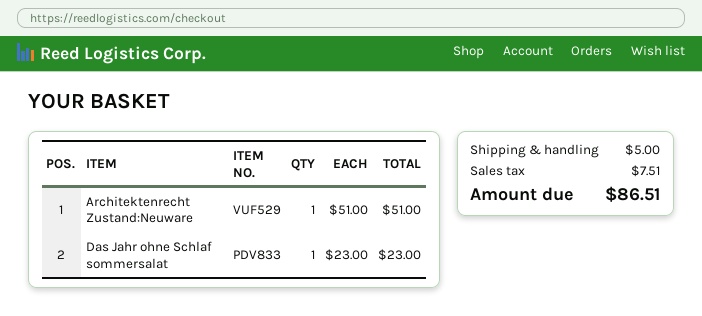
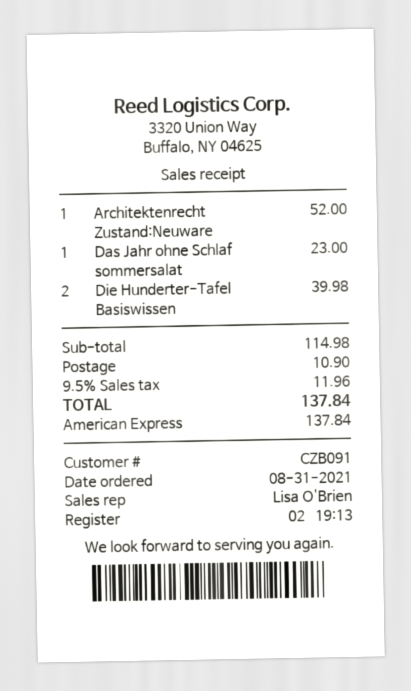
Architektenrecht Zustand:Neuware: 1 for 51.00 -> 1 for 52.00
Die Hunderter-Tafel Basiswissen: none -> 2 for 39.98
shipping: 5.00 -> 10.90
tax: 7.51 -> 11.96
total: 86.51 -> 137.84

